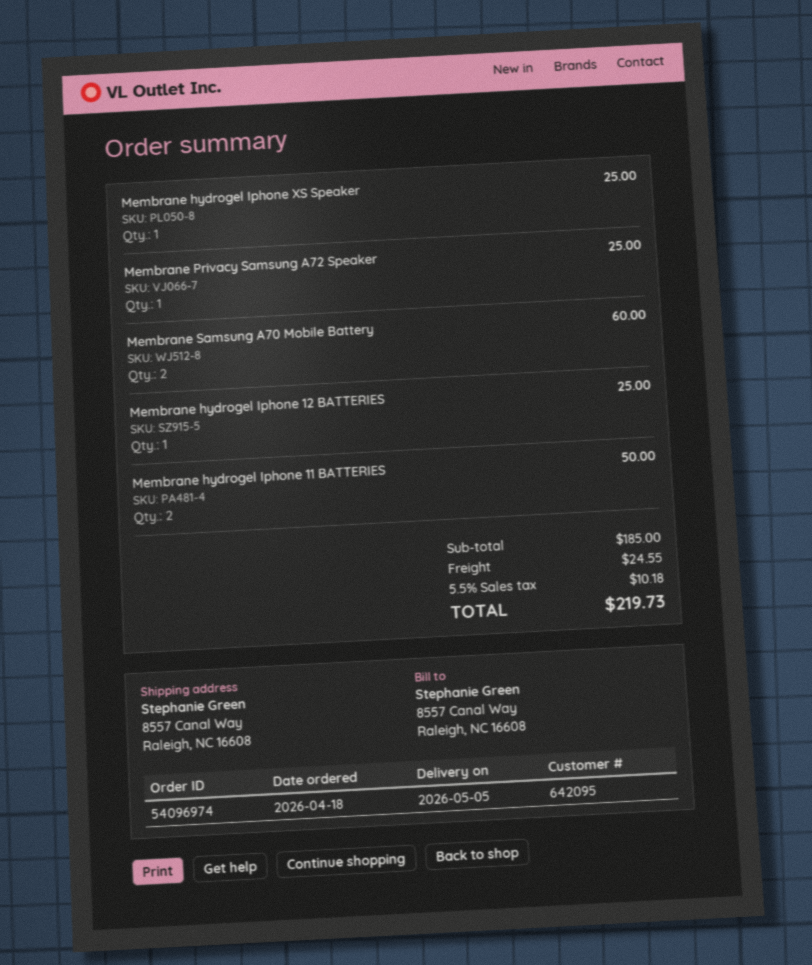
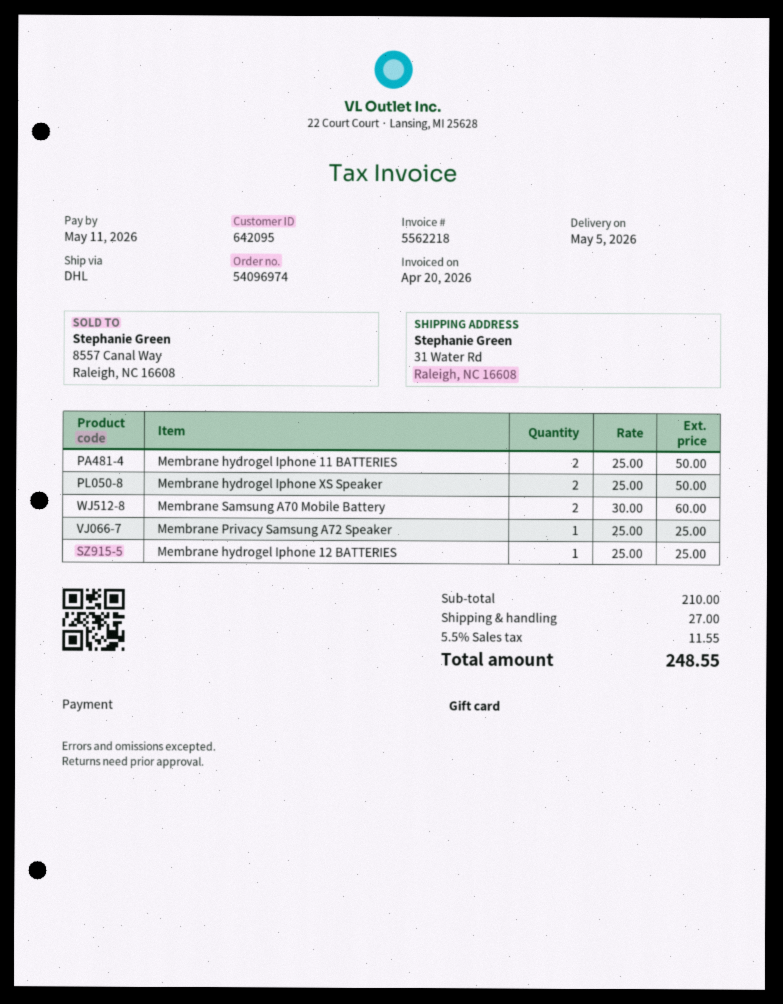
ship to: 8557 Canal Way, Raleigh, NC 16608 -> 31 Water Rd, Raleigh, NC 16608
Membrane hydrogel Iphone XS Speaker: 1 for 25.00 -> 2 for 50.00
subtotal: 185.00 -> 210.00
shipping: 24.55 -> 27.00
tax: 5.5% = 10.18 -> 5.5% = 11.55
total: 219.73 -> 248.55

